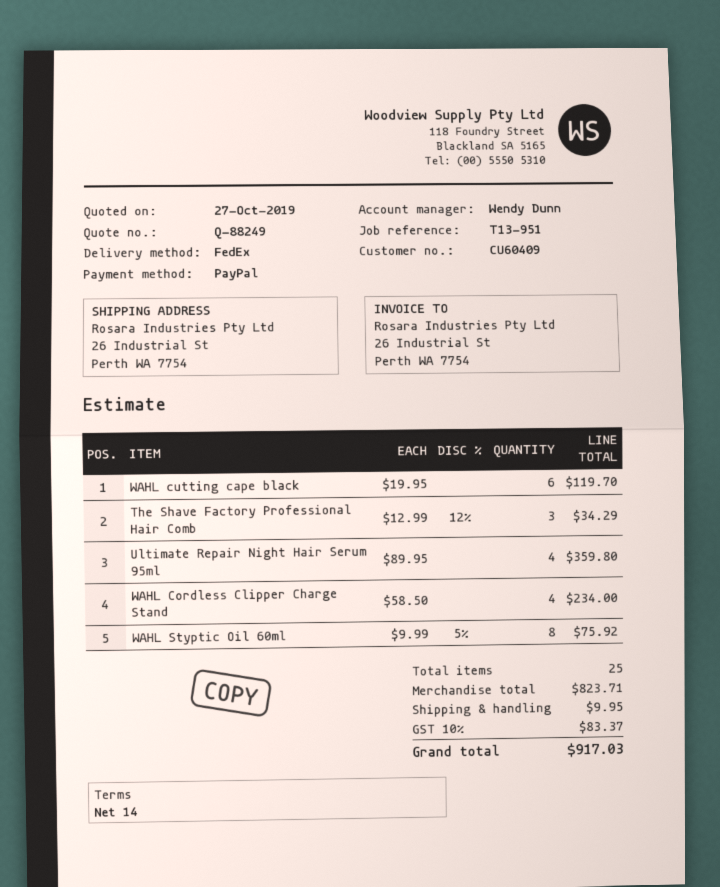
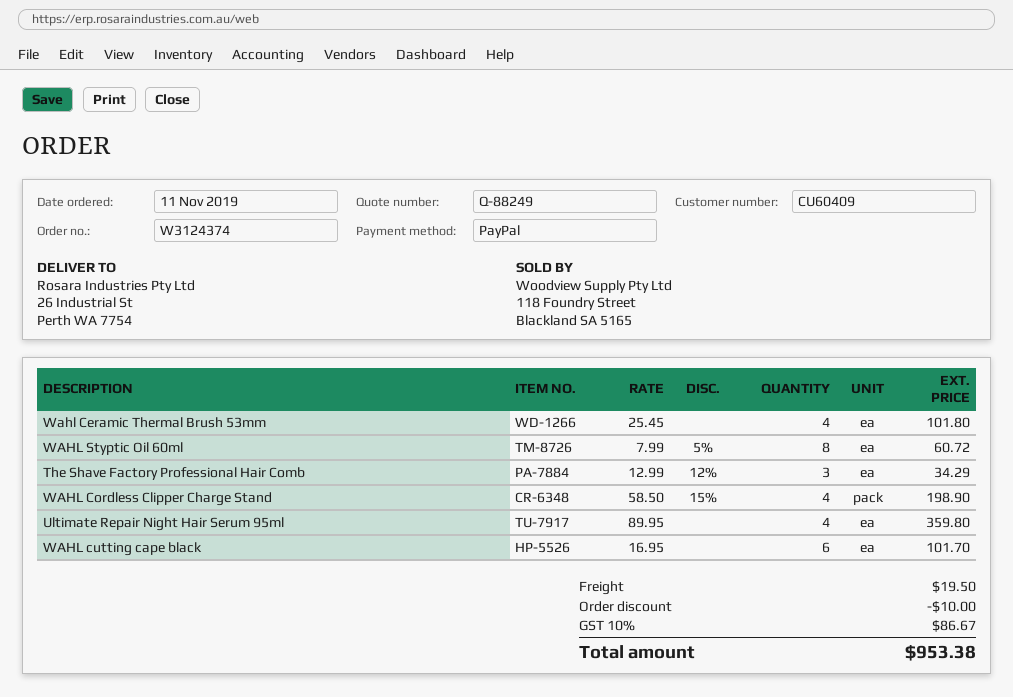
WAHL cutting cape black: 6 x 19.95 = 119.70 -> 6 x 16.95 = 101.70
WAHL Cordless Clipper Charge Stand: 4 x 58.50 = 234.00 -> 4 x 58.50 - 15% = 198.90
WAHL Styptic Oil 60ml: 8 x 9.99 - 5% = 75.92 -> 8 x 7.99 - 5% = 60.72
Wahl Ceramic Thermal Brush 53mm: none -> 4 x 25.45 = 101.80
discount: none -> 10.00
shipping: 9.95 -> 19.50
tax: 10% = 83.37 -> 10% = 86.67
total: 917.03 -> 953.38

